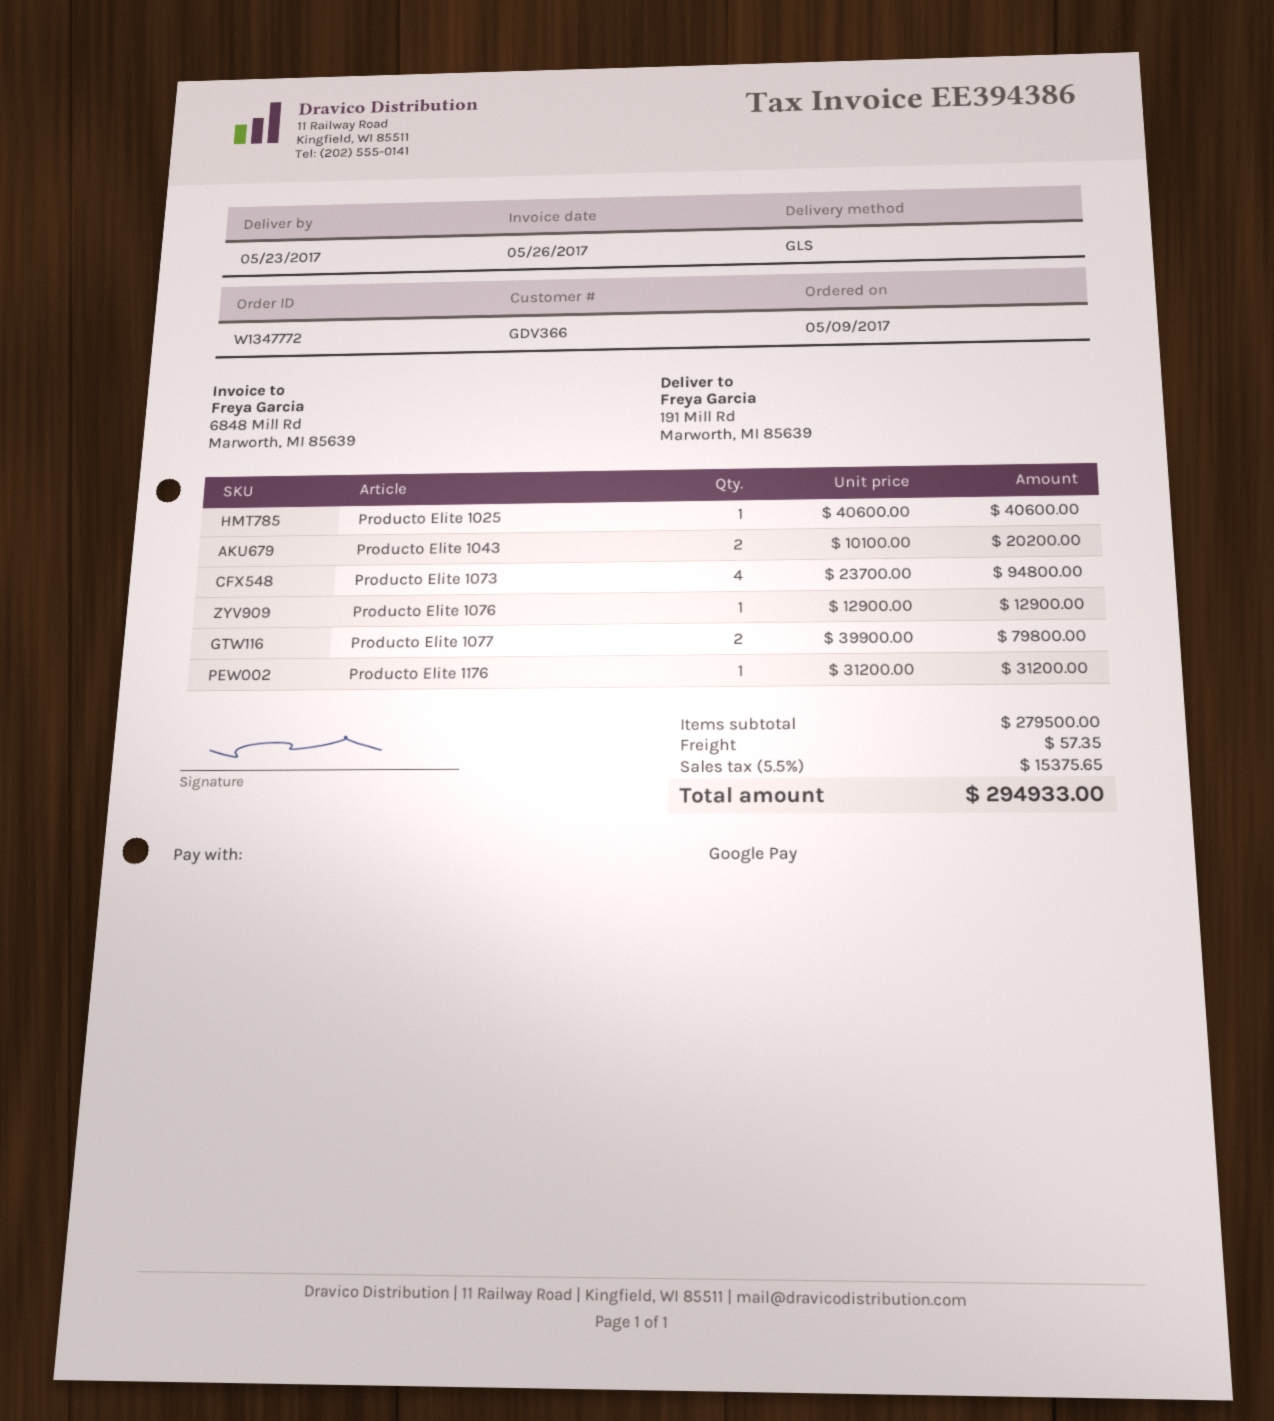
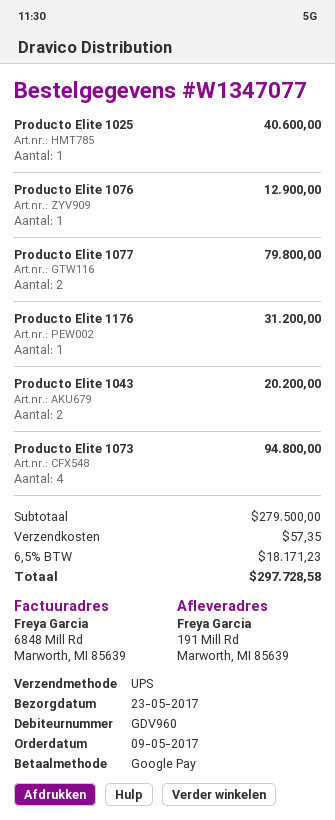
order number: W1347772 -> W1347077
customer number: GDV366 -> GDV960
shipping method: GLS -> UPS
tax: 5.5% = 15375.65 -> 6.5% = 18171.23
total: 294933.00 -> 297728.58

